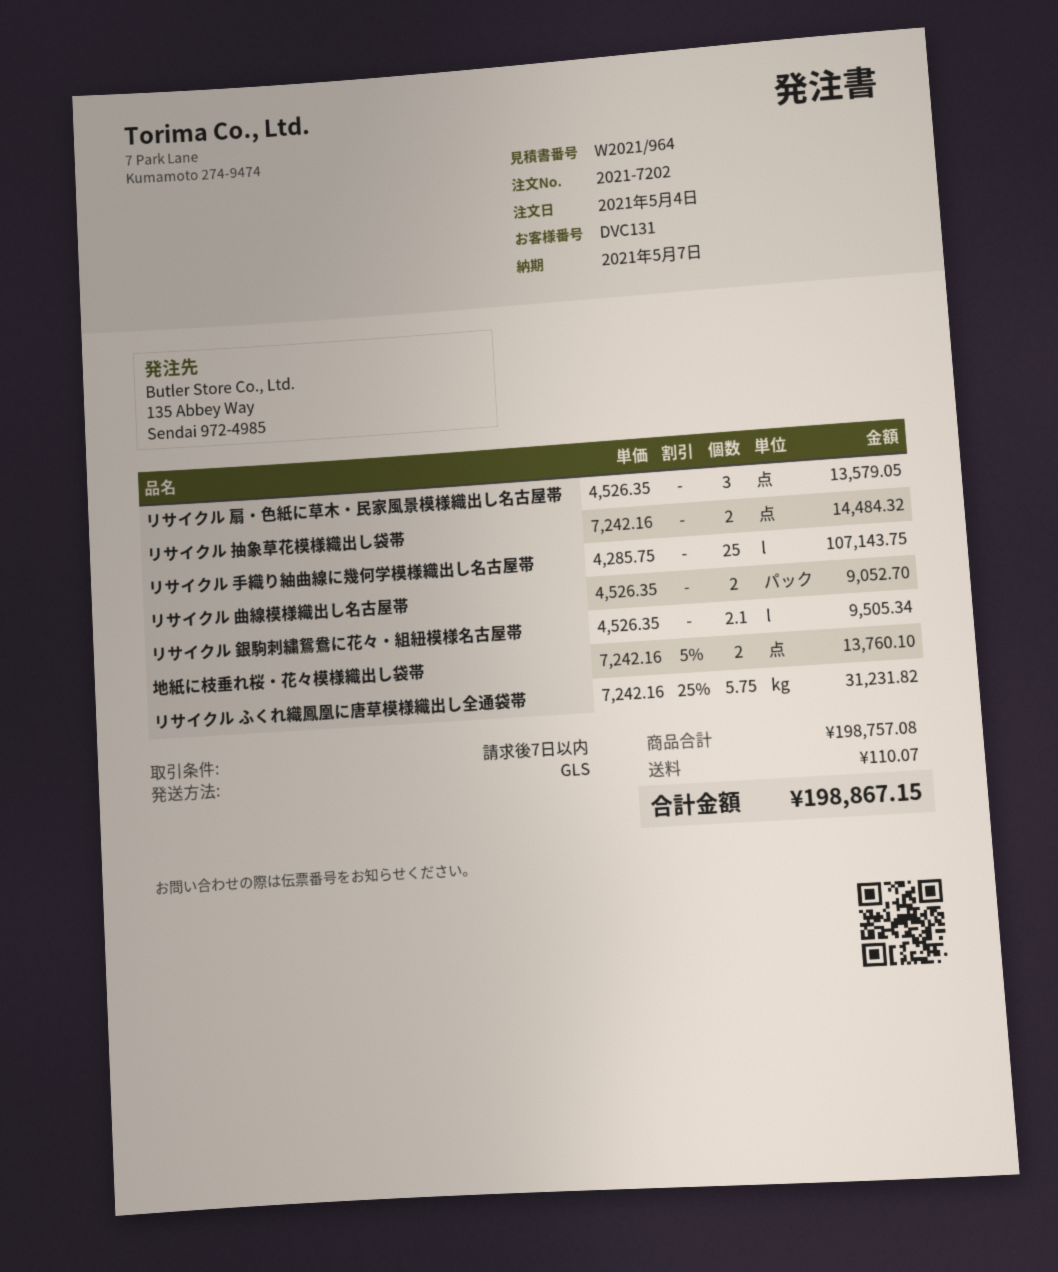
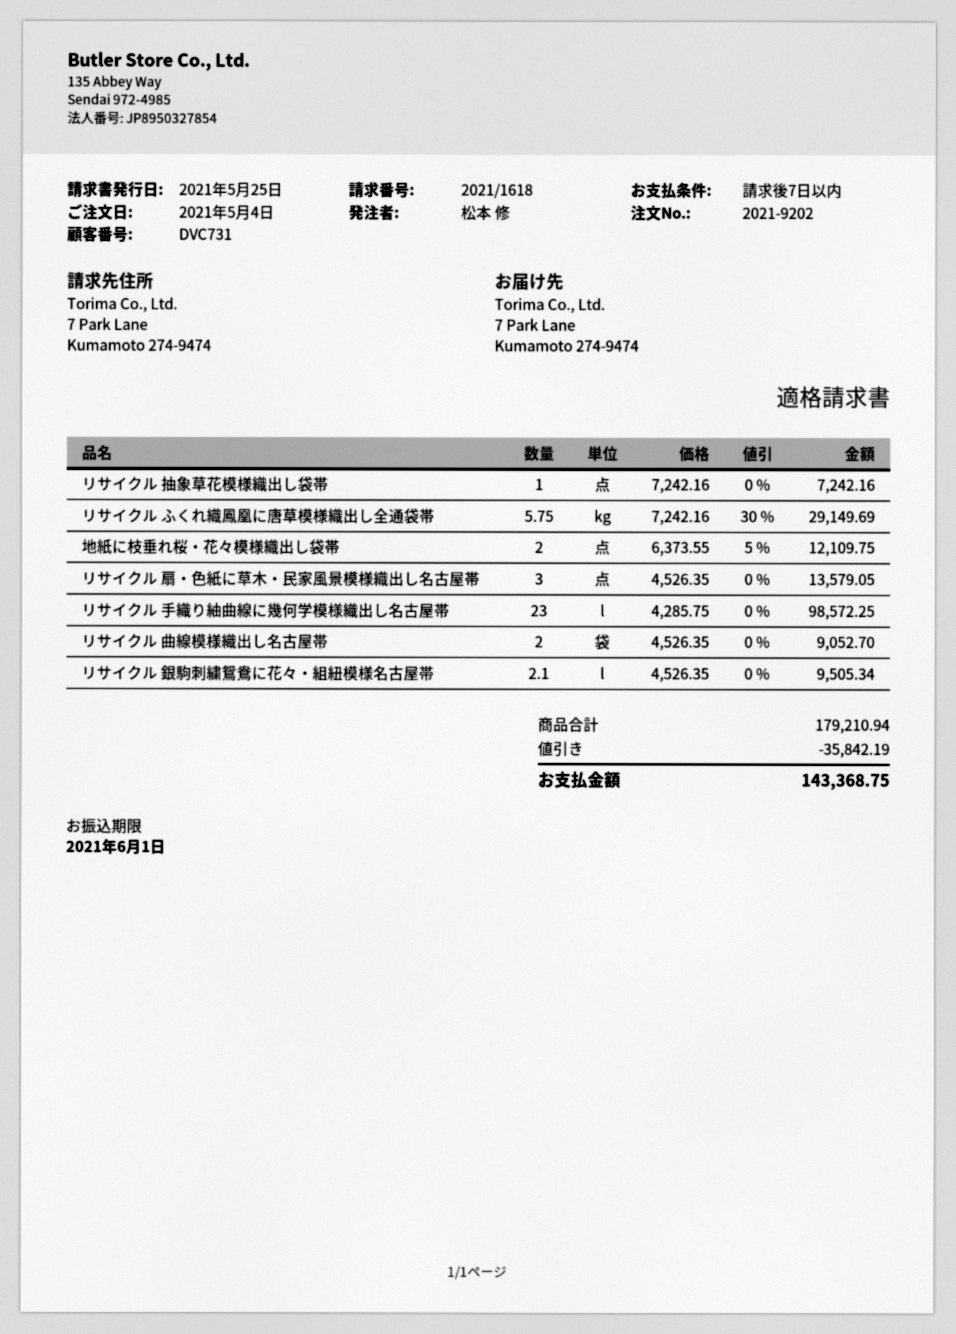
order number: 2021-7202 -> 2021-9202
customer number: DVC131 -> DVC731
リサイクル 抽象草花模様織出し袋帯: 2 x 7242.16 = 14484.32 -> 1 x 7242.16 = 7242.16
リサイクル 手織り紬曲線に幾何学模様織出し名古屋帯: 25 x 4285.75 = 107143.75 -> 23 x 4285.75 = 98572.25
地紙に枝垂れ桜・花々模様織出し袋帯: 2 x 7242.16 - 5% = 13760.10 -> 2 x 6373.55 - 5% = 12109.75
リサイクル ふくれ織鳳凰に唐草模様織出し全通袋帯: 5.75 x 7242.16 - 25% = 31231.82 -> 5.75 x 7242.16 - 30% = 29149.69
subtotal: 198757.08 -> 179210.94
discount: none -> 35842.19
shipping: 110.07 -> none
total: 198867.15 -> 143368.75

